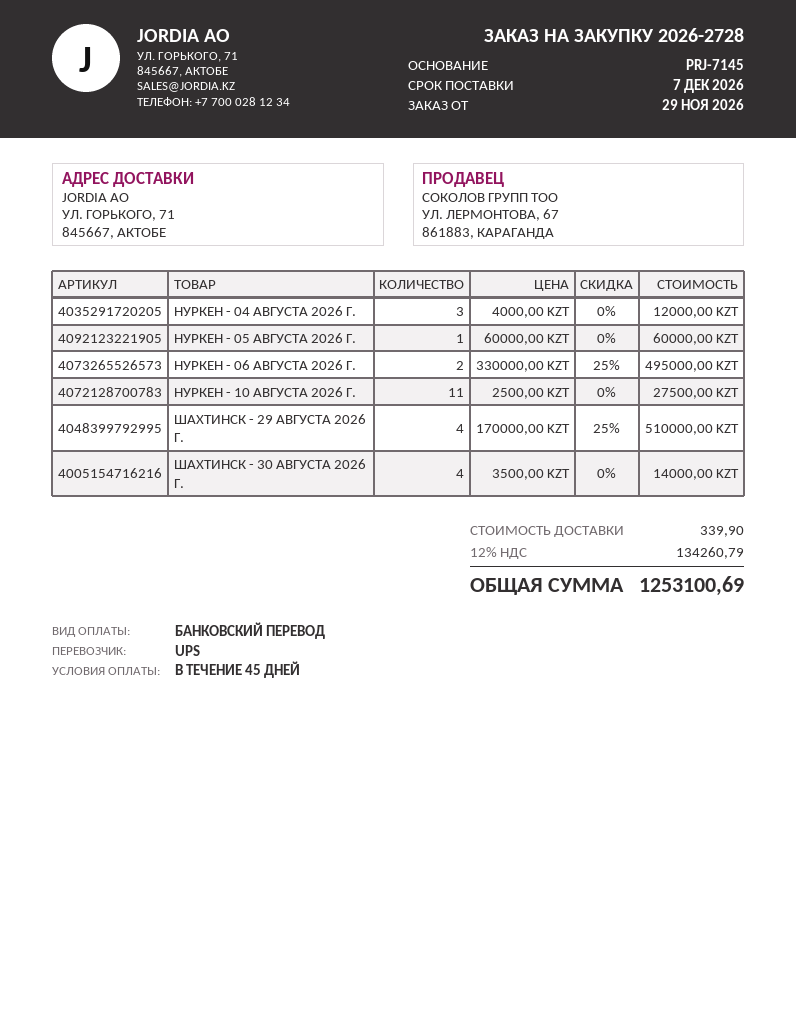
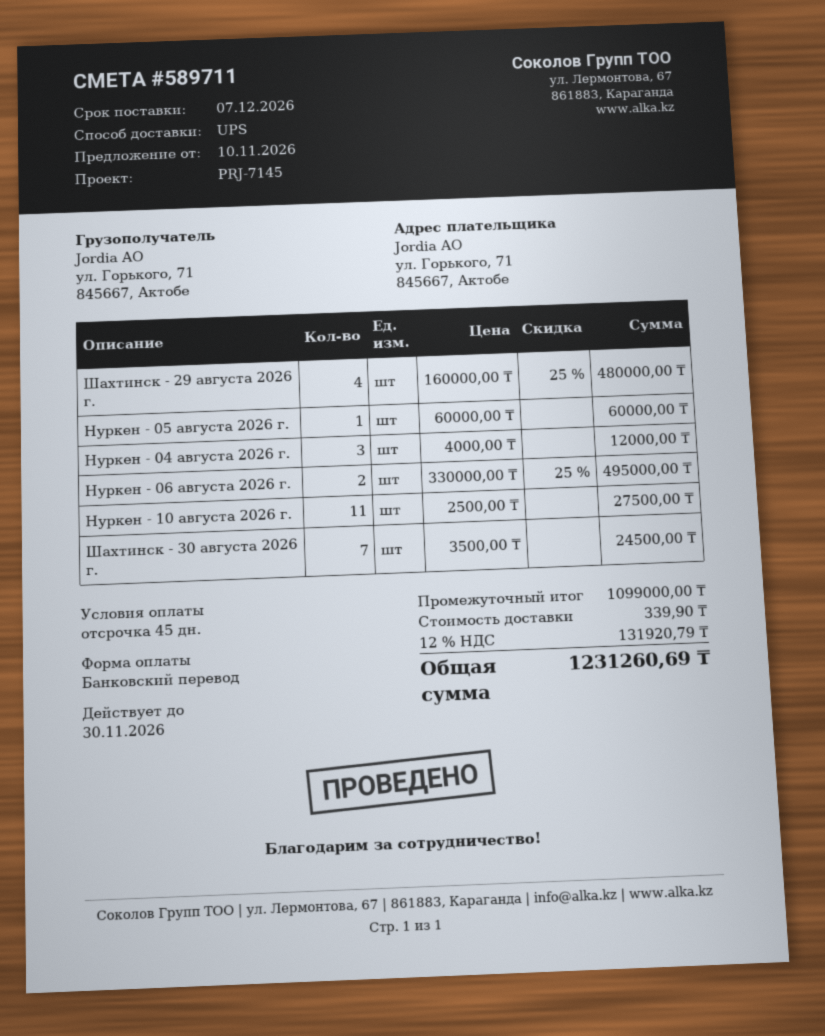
ШАХТИНСК - 29 АВГУСТА 2026 Г.: 4 x 170000.00 - 25% = 510000.00 -> 4 x 160000.00 - 25% = 480000.00
ШАХТИНСК - 30 АВГУСТА 2026 Г.: 4 x 3500.00 = 14000.00 -> 7 x 3500.00 = 24500.00
tax: 12% = 134260.79 -> 12% = 131920.79
total: 1253100.69 -> 1231260.69

